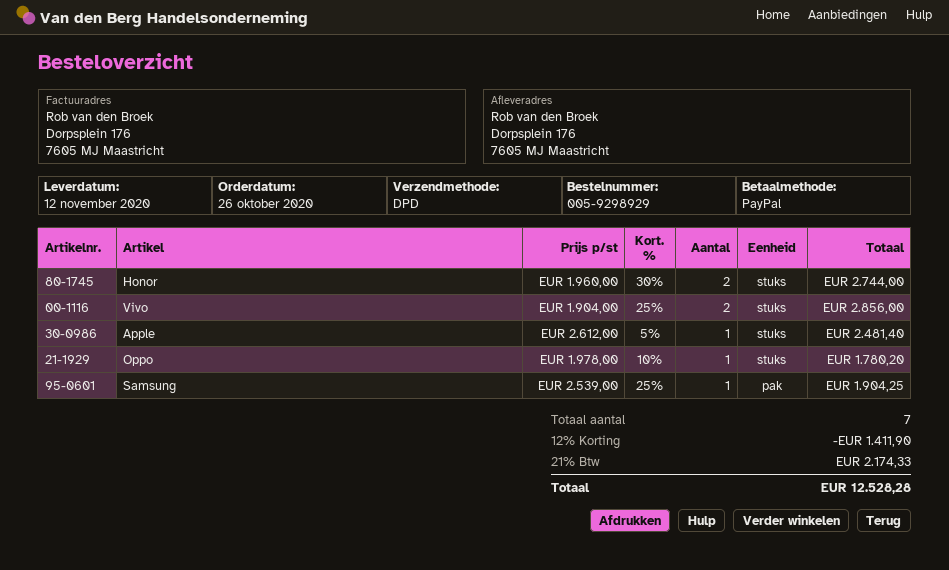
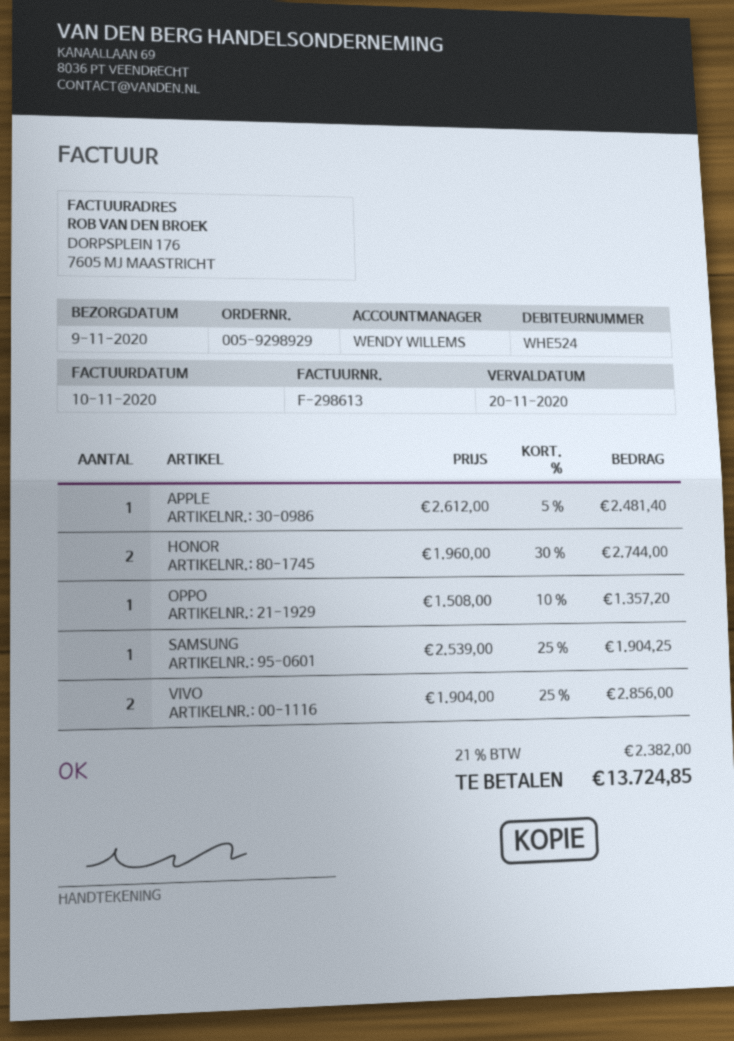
delivery date: 2020-11-12 -> 2020-11-09
Oppo: 1 x 1978.00 - 10% = 1780.20 -> 1 x 1508.00 - 10% = 1357.20
discount: 12% = 1411.90 -> none
tax: 21% = 2174.33 -> 21% = 2382.00
total: 12528.28 -> 13724.85

